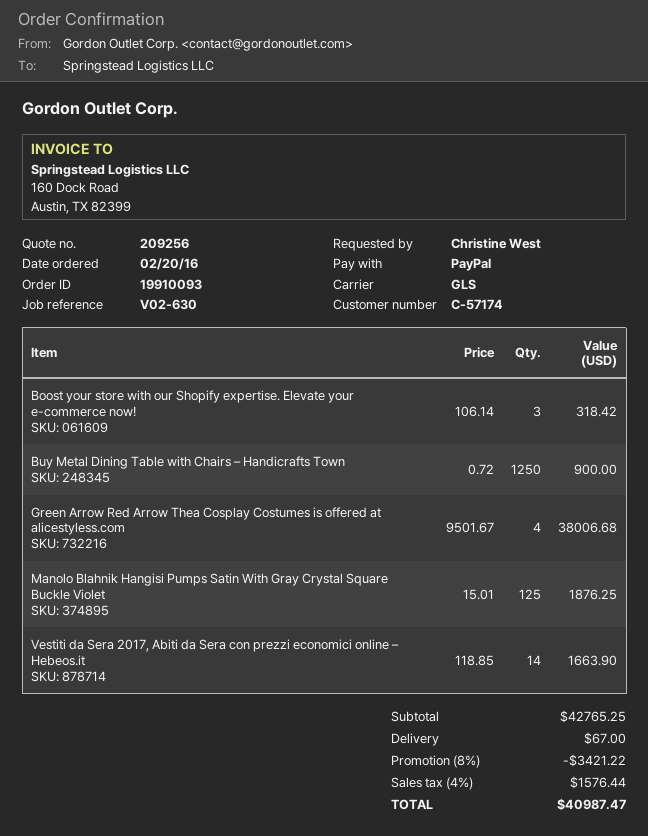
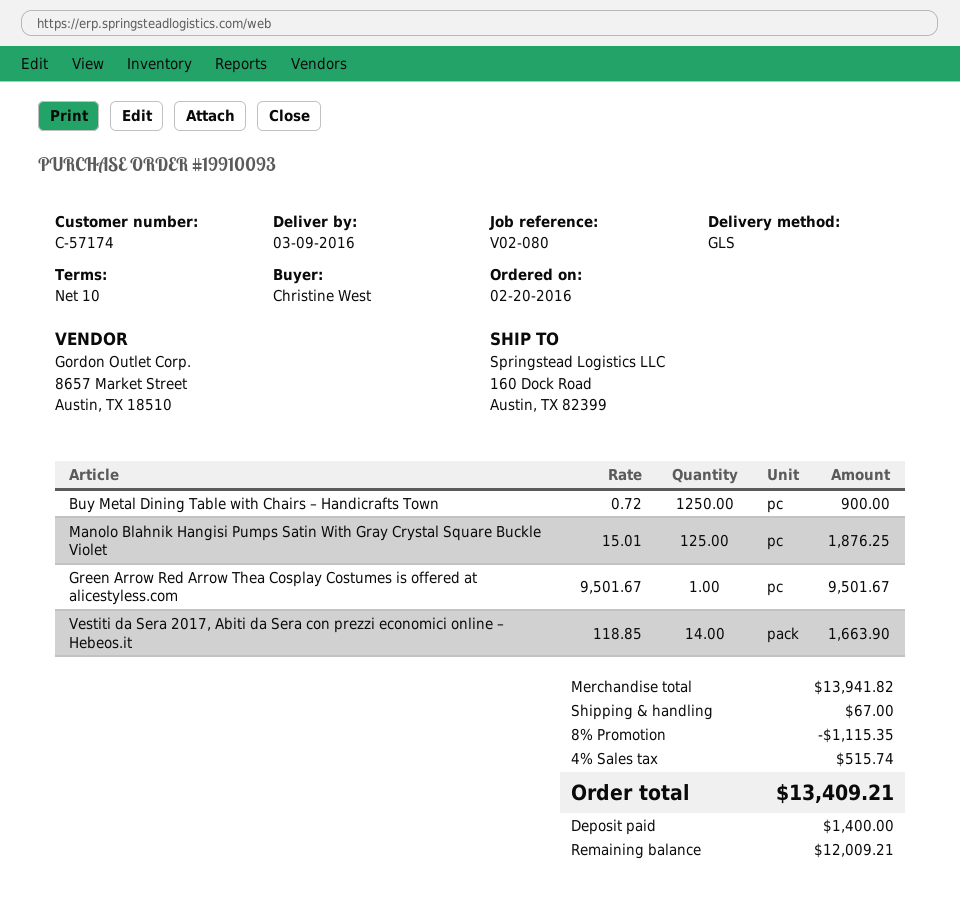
reference: V02-630 -> V02-080
Boost your store with our Shopify expertise. Elevate your e-commerce now!: 3 x 106.14 = 318.42 -> none
Green Arrow Red Arrow Thea Cosplay Costumes is offered at alicestyless.com: 4 x 9501.67 = 38006.68 -> 1 x 9501.67 = 9501.67
subtotal: 42765.25 -> 13941.82
discount: 8% = 3421.22 -> 8% = 1115.35
tax: 4% = 1576.44 -> 4% = 515.74
total: 40987.47 -> 13409.21

